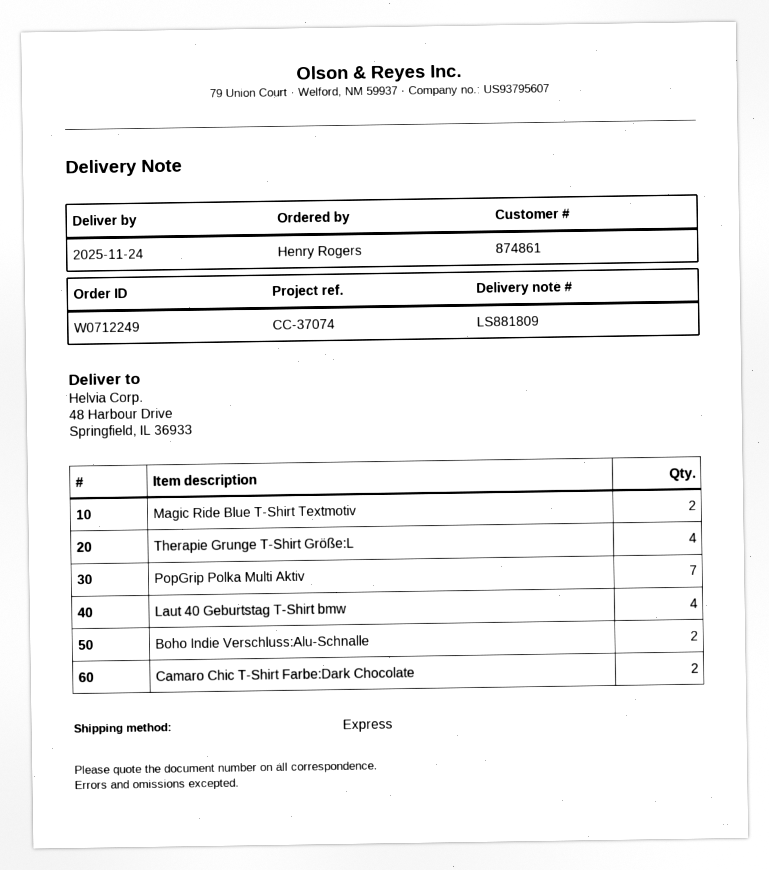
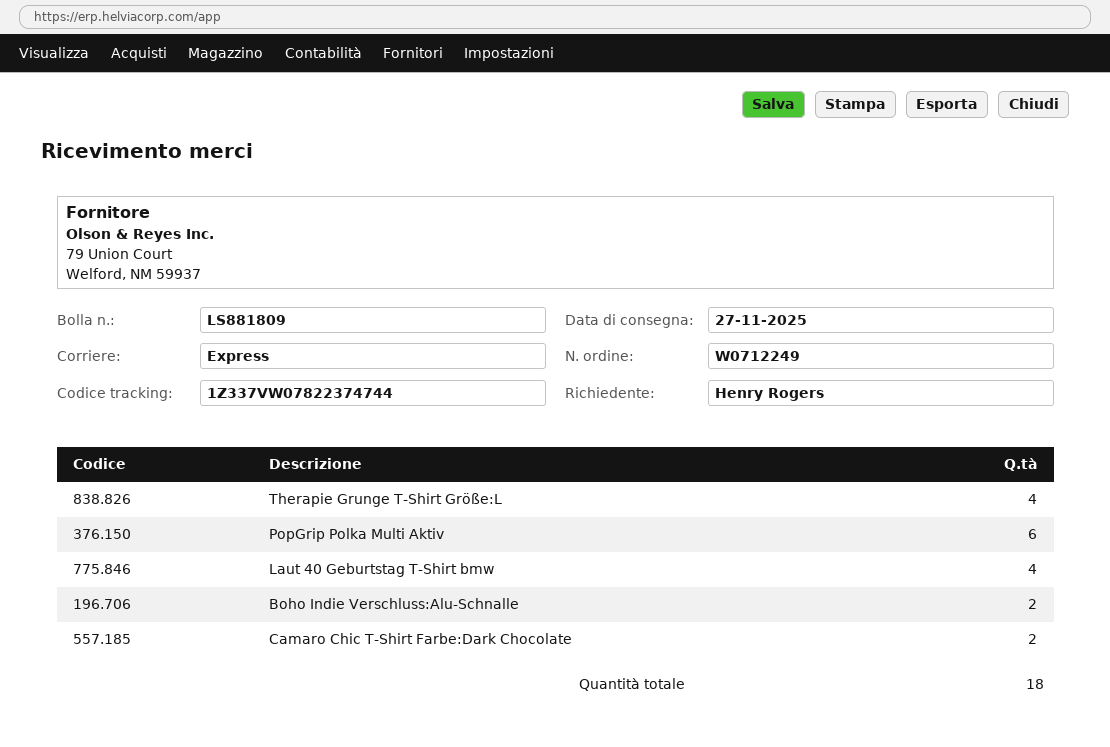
delivery date: 2025-11-24 -> 2025-11-27
Magic Ride Blue T-Shirt Textmotiv: 2 -> none
PopGrip Polka Multi Aktiv: 7 -> 6

